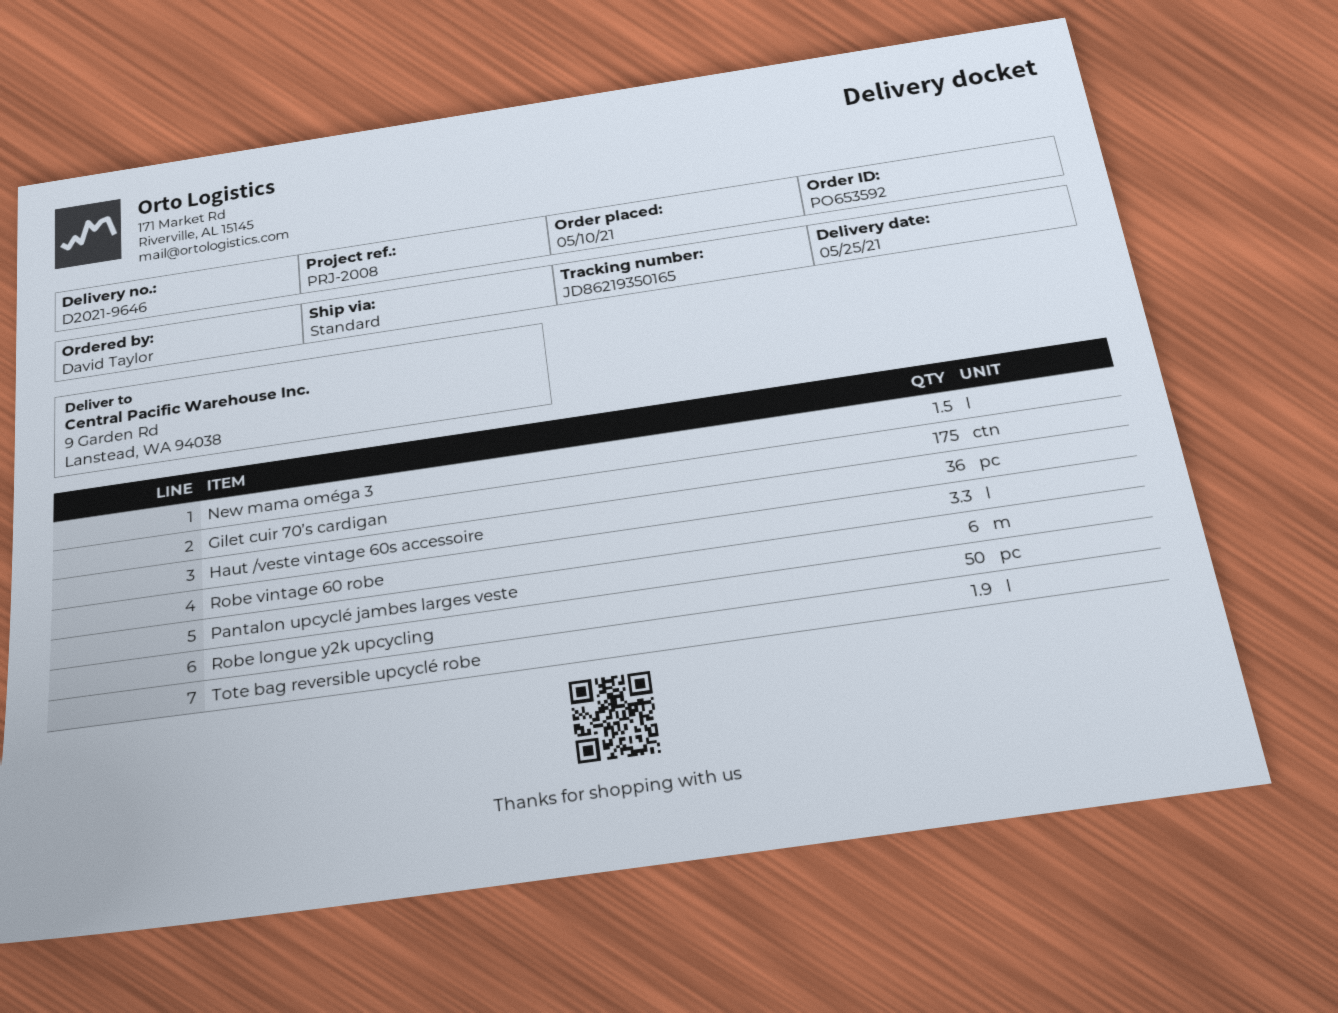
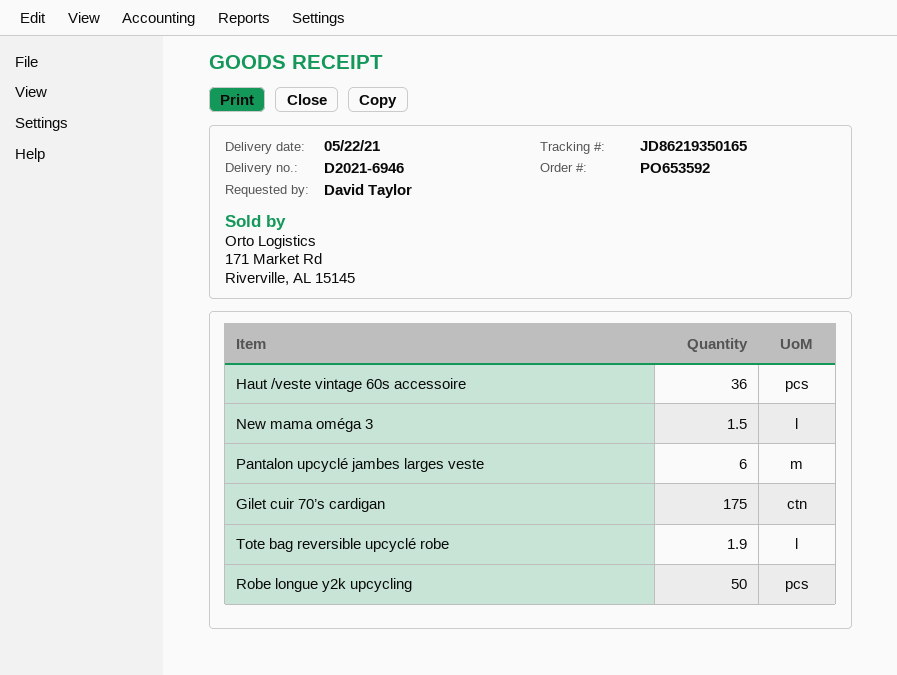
delivery note number: D2021-9646 -> D2021-6946
delivery date: 2021-05-25 -> 2021-05-22
Robe vintage 60 robe: 3.3 -> none

